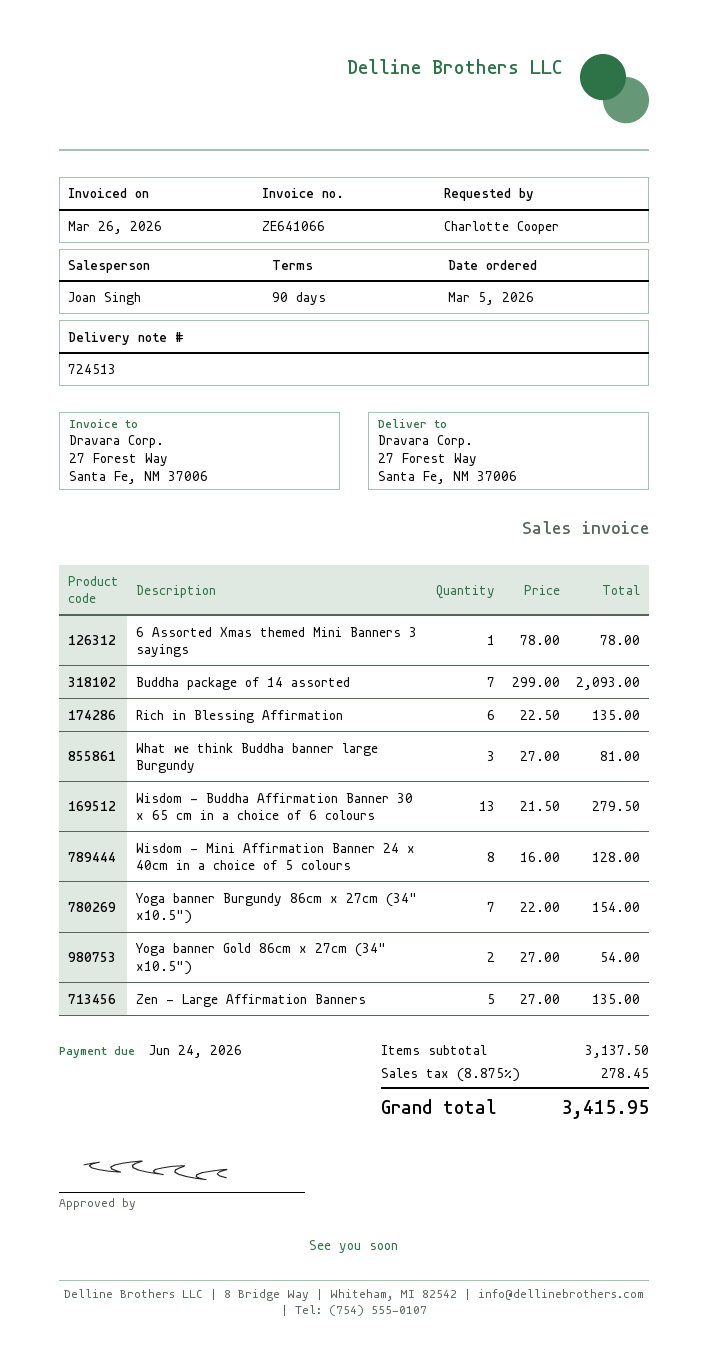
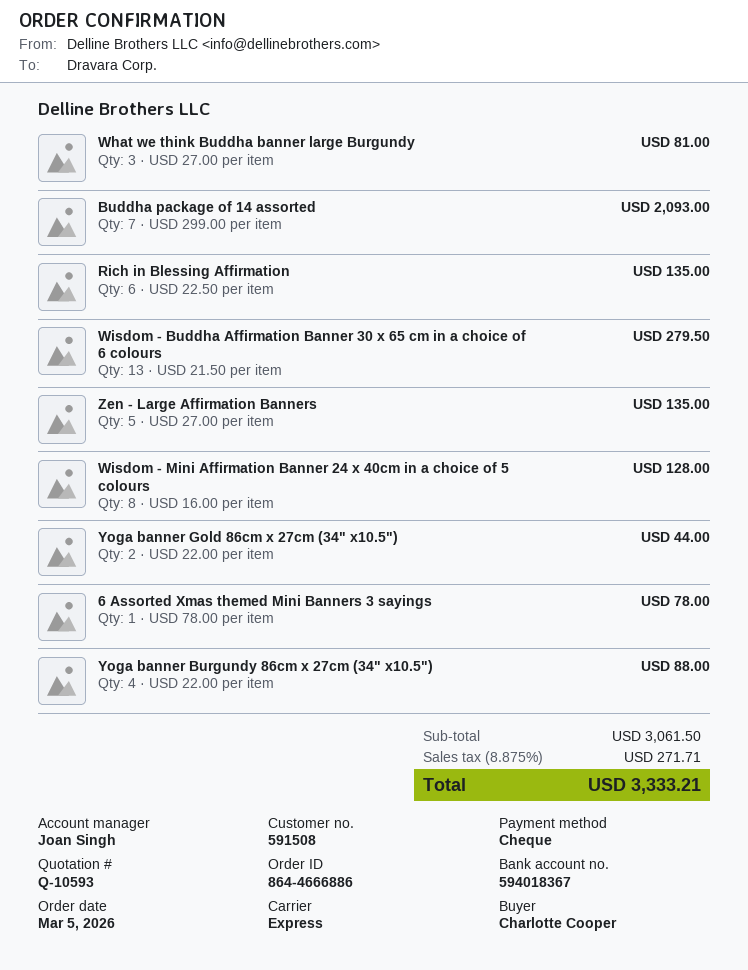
Yoga banner Burgundy 86cm x 27cm (34" x10.5"): 7 x 22.00 = 154.00 -> 4 x 22.00 = 88.00
Yoga banner Gold 86cm x 27cm (34" x10.5"): 2 x 27.00 = 54.00 -> 2 x 22.00 = 44.00
subtotal: 3137.50 -> 3061.50
tax: 8.875% = 278.45 -> 8.875% = 271.71
total: 3415.95 -> 3333.21

